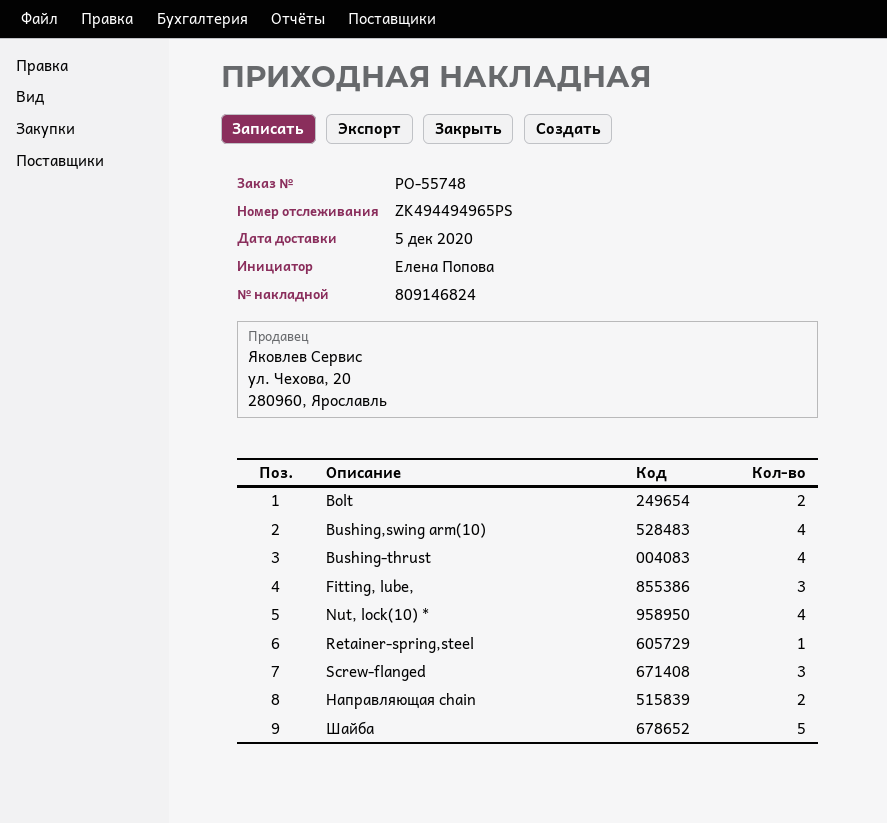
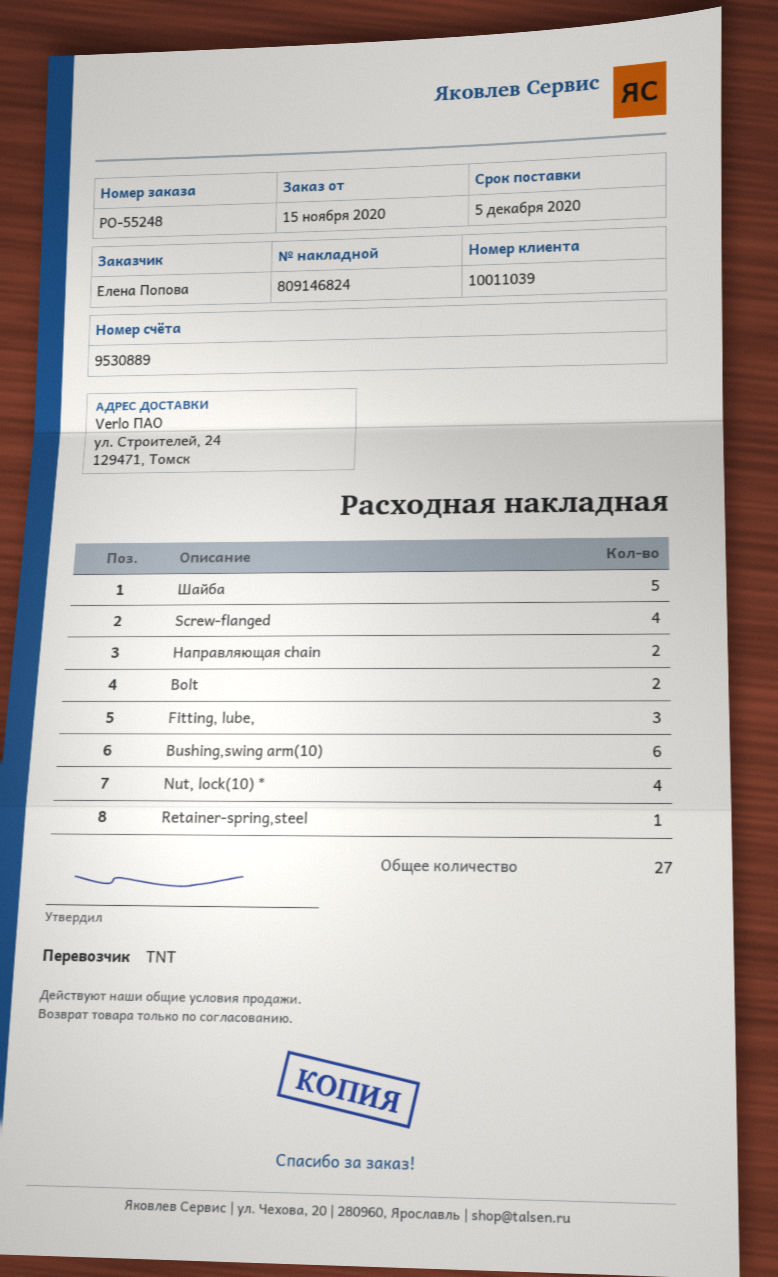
order number: PO-55748 -> PO-55248
Bushing,swing arm(10): 4 -> 6
Bushing-thrust: 4 -> none
Screw-flanged: 3 -> 4

